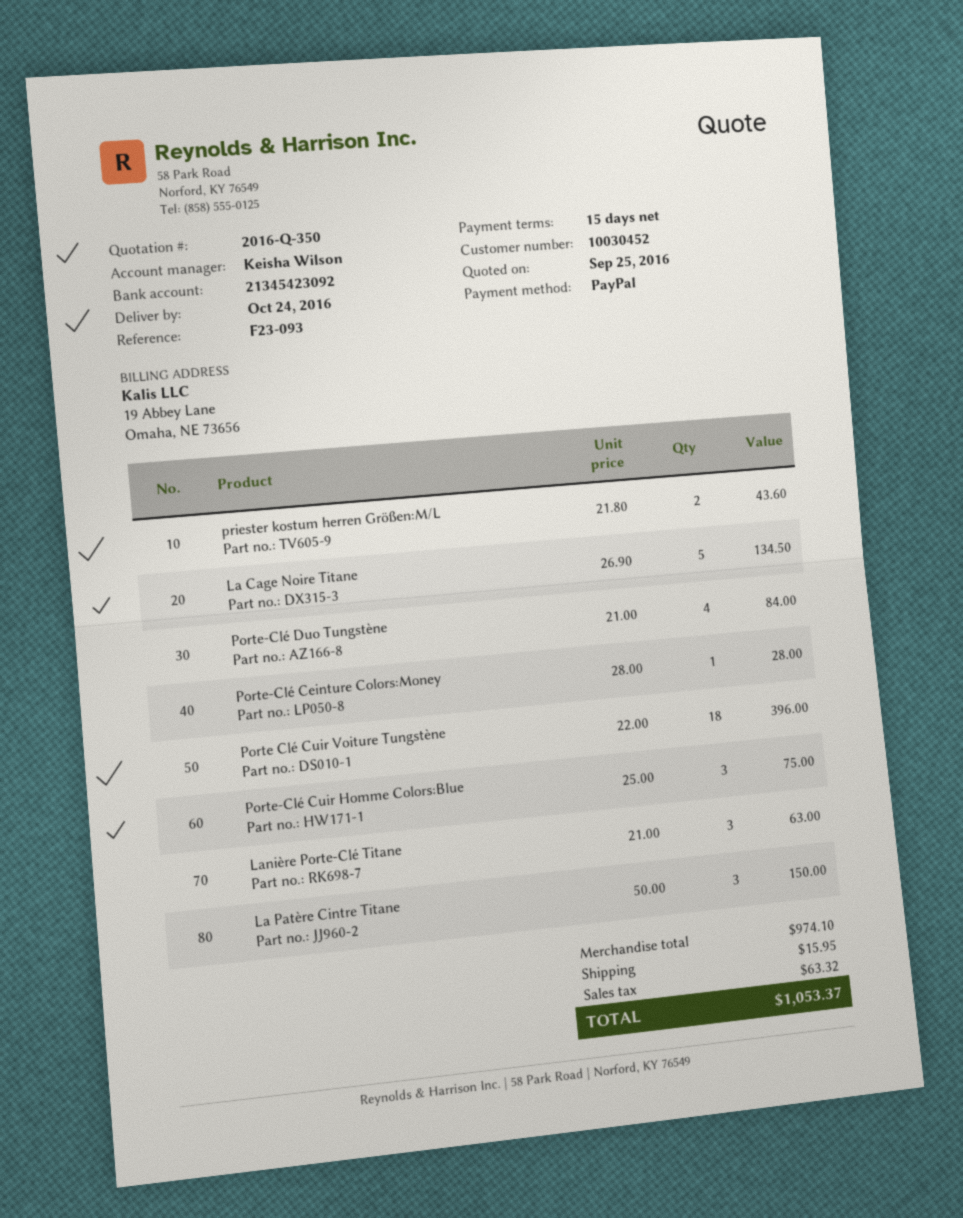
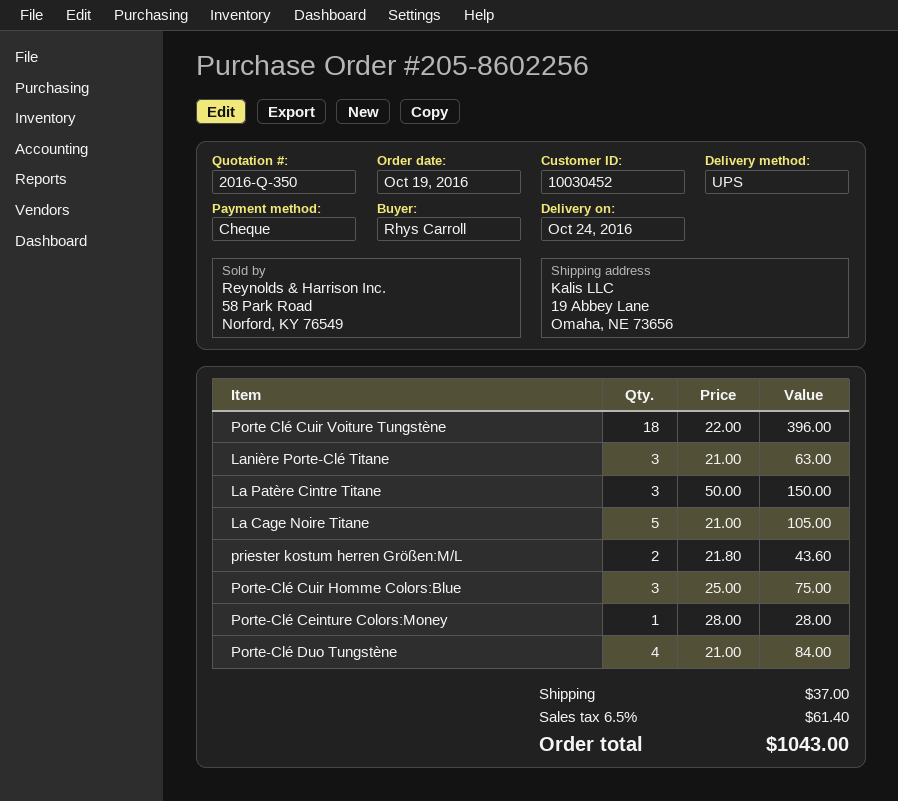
payment method: PayPal -> cheque
La Cage Noire Titane: 5 x 26.90 = 134.50 -> 5 x 21.00 = 105.00
shipping: 15.95 -> 37.00
tax: 63.32 -> 61.40
total: 1053.37 -> 1043.00

